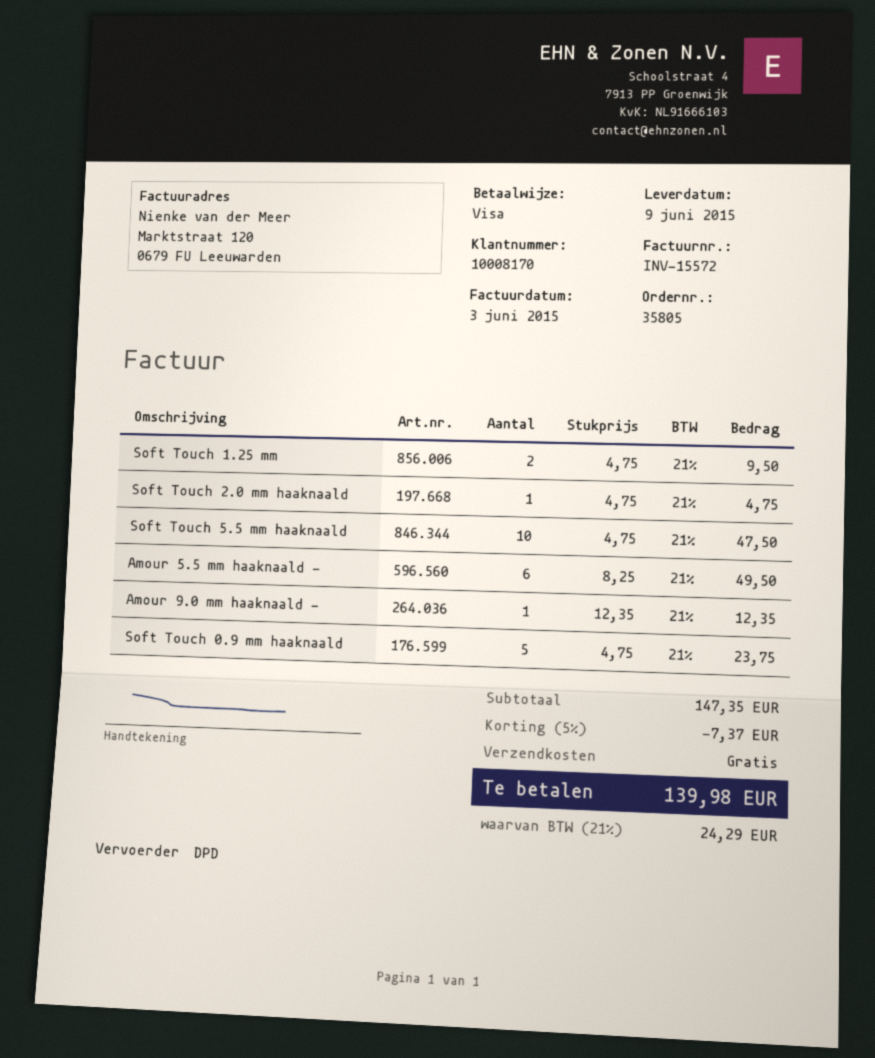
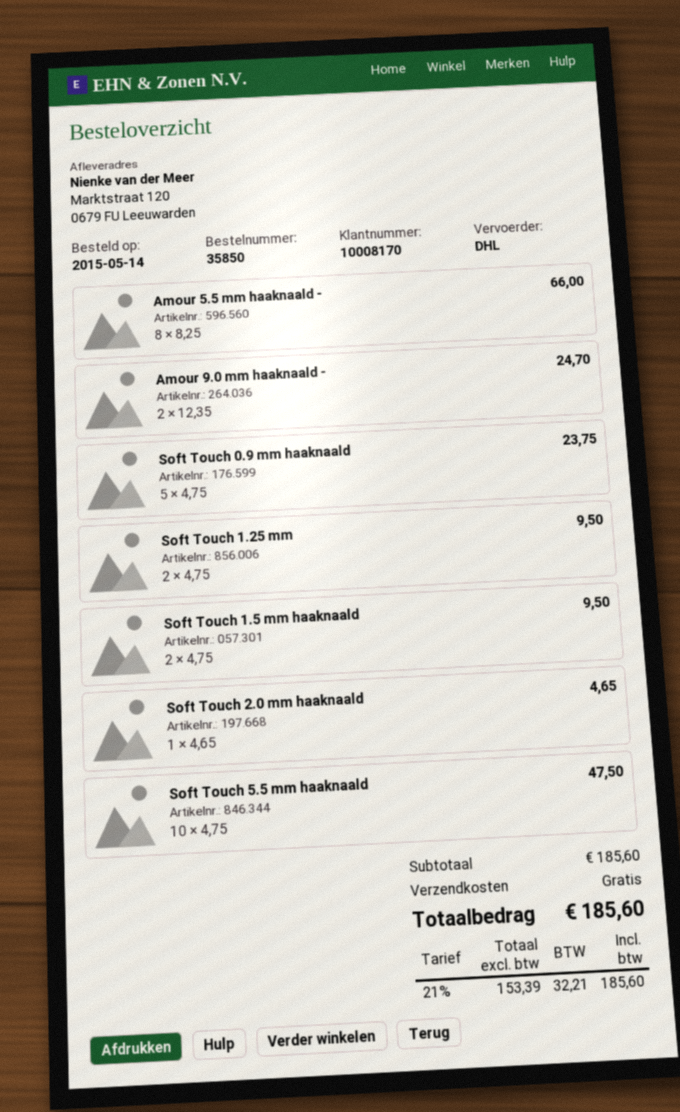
order number: 35805 -> 35850
shipping method: DPD -> DHL
Soft Touch 2.0 mm haaknaald: 1 x 4.75 = 4.75 -> 1 x 4.65 = 4.65
Amour 5.5 mm haaknaald -: 6 x 8.25 = 49.50 -> 8 x 8.25 = 66.00
Amour 9.0 mm haaknaald -: 1 x 12.35 = 12.35 -> 2 x 12.35 = 24.70
Soft Touch 1.5 mm haaknaald: none -> 2 x 4.75 = 9.50
subtotal: 147.35 -> 185.60
discount: 5% = 7.37 -> none
tax: 21% = 24.29 -> 21% = 32.21
total: 139.98 -> 185.60

